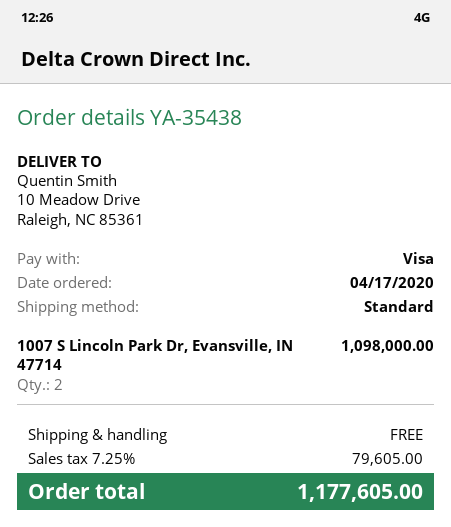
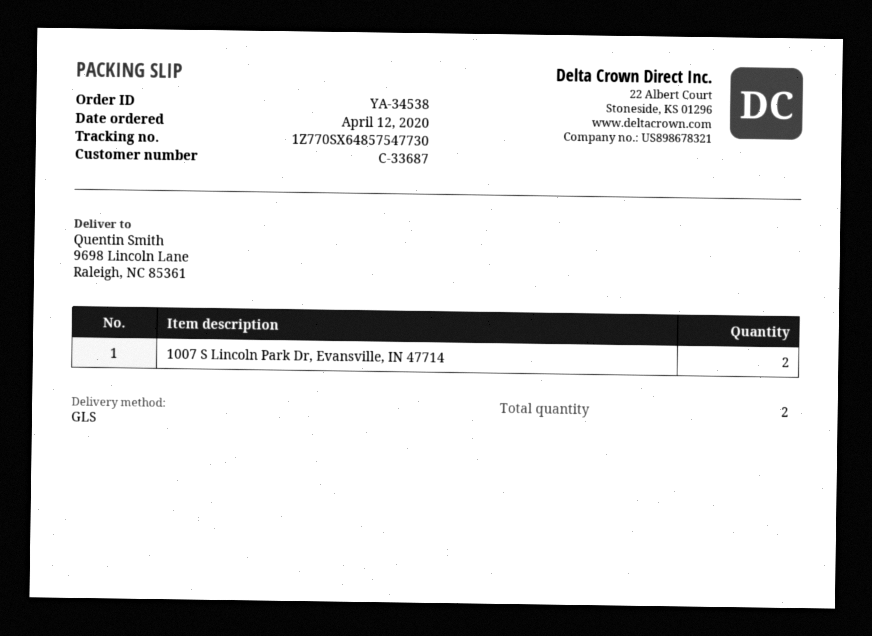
order number: YA-35438 -> YA-34538
order date: 2020-04-17 -> 2020-04-12
shipping method: standard -> GLS
ship to: 10 Meadow Drive, Raleigh, NC 85361 -> 9698 Lincoln Lane, Raleigh, NC 85361

